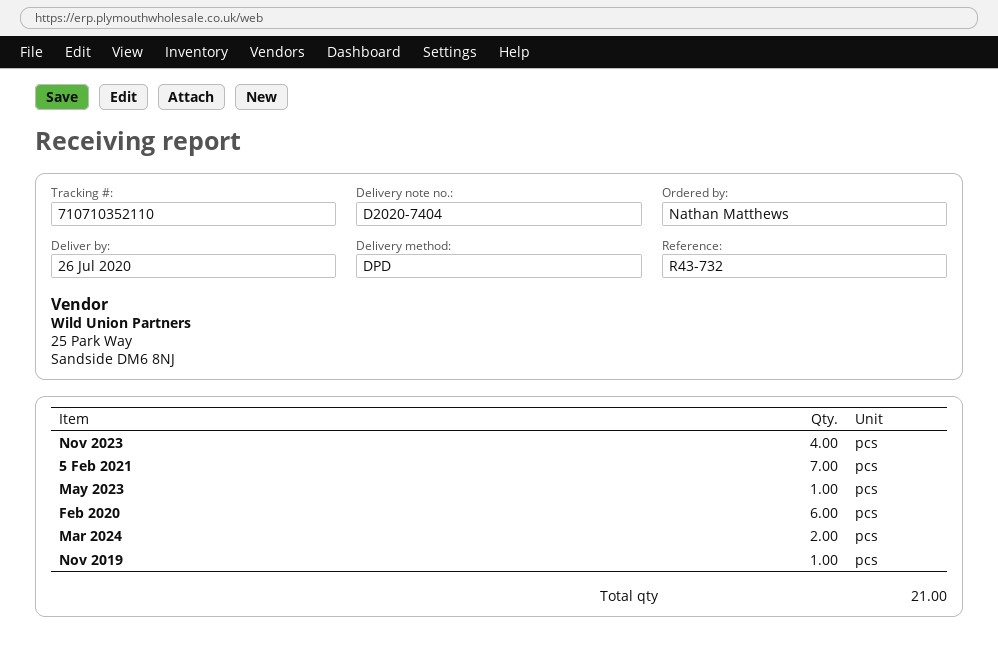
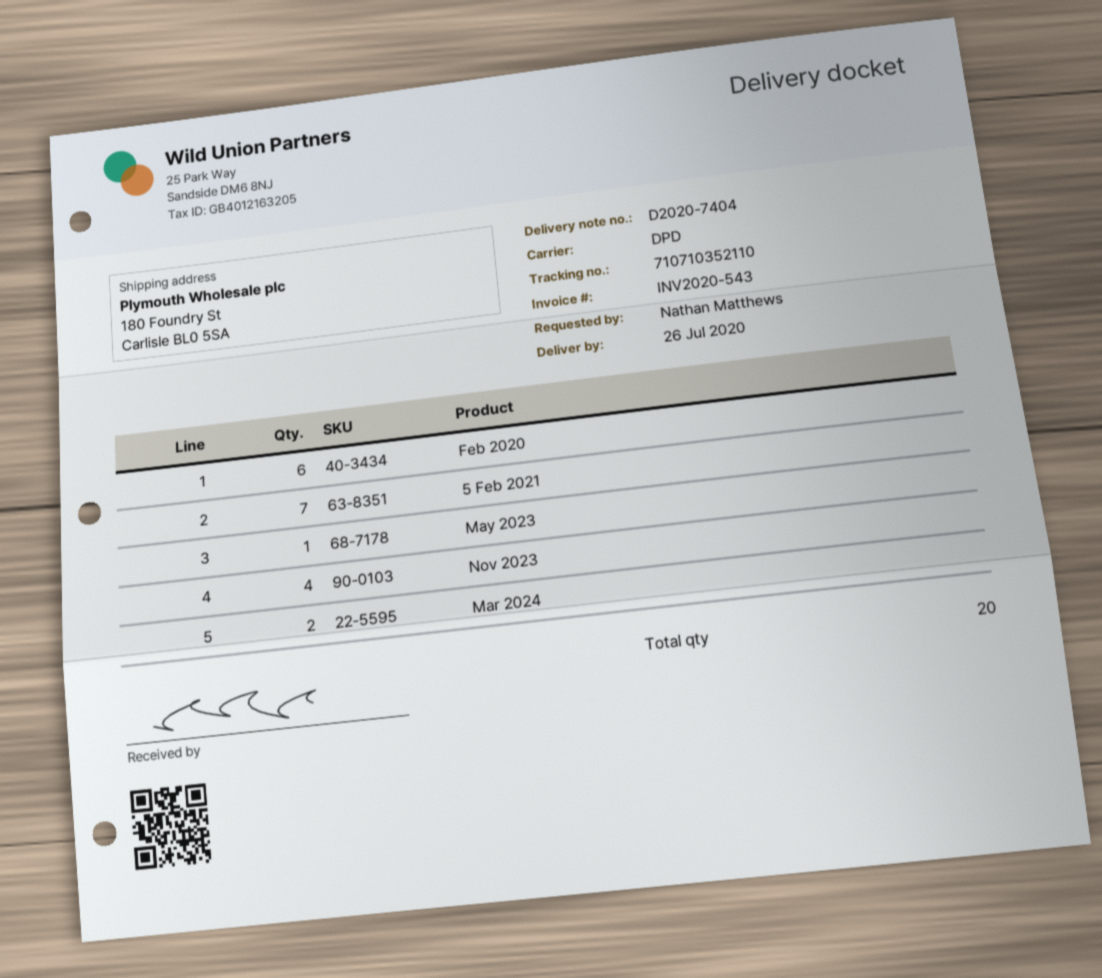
Nov 2019: 1 -> none
total quantity: 21 -> 20

